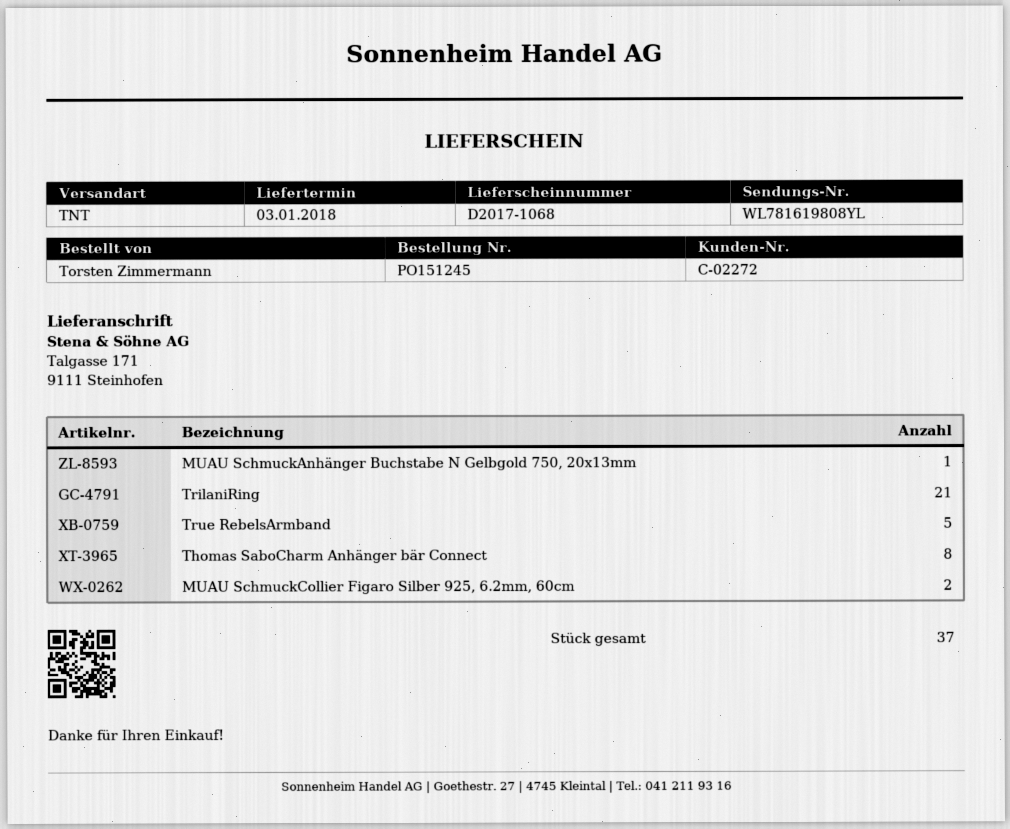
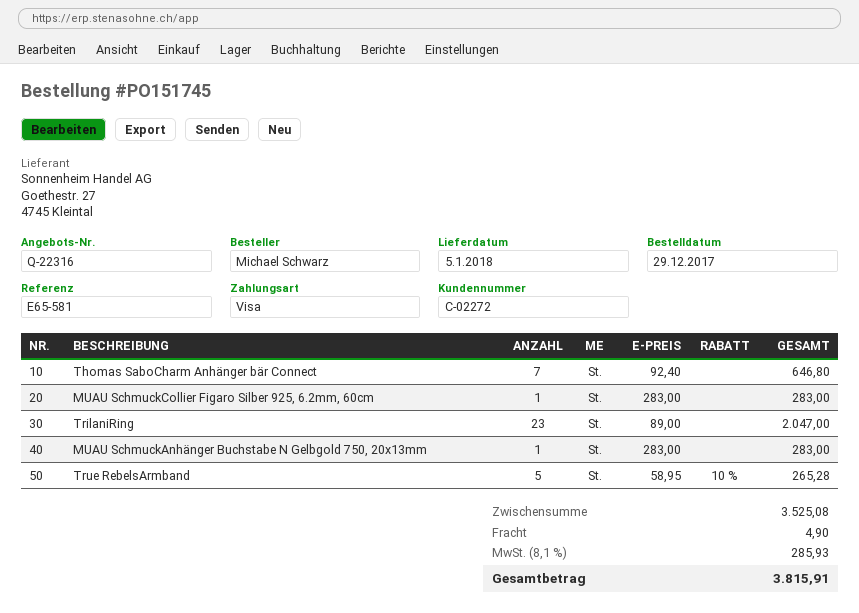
order number: PO151245 -> PO151745
delivery date: 2018-01-03 -> 2018-01-05
ordered by: Torsten Zimmermann -> Michael Schwarz
TrilaniRing: 21 -> 23
Thomas SaboCharm Anhänger bär Connect: 8 -> 7
MUAU SchmuckCollier Figaro Silber 925, 6.2mm, 60cm: 2 -> 1

